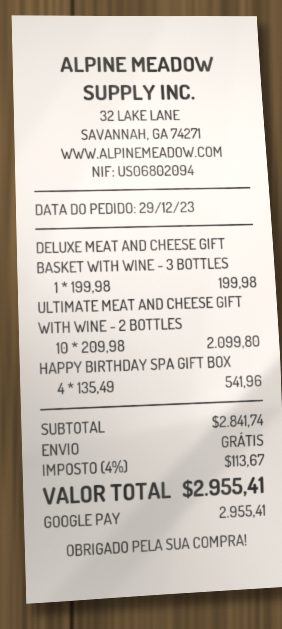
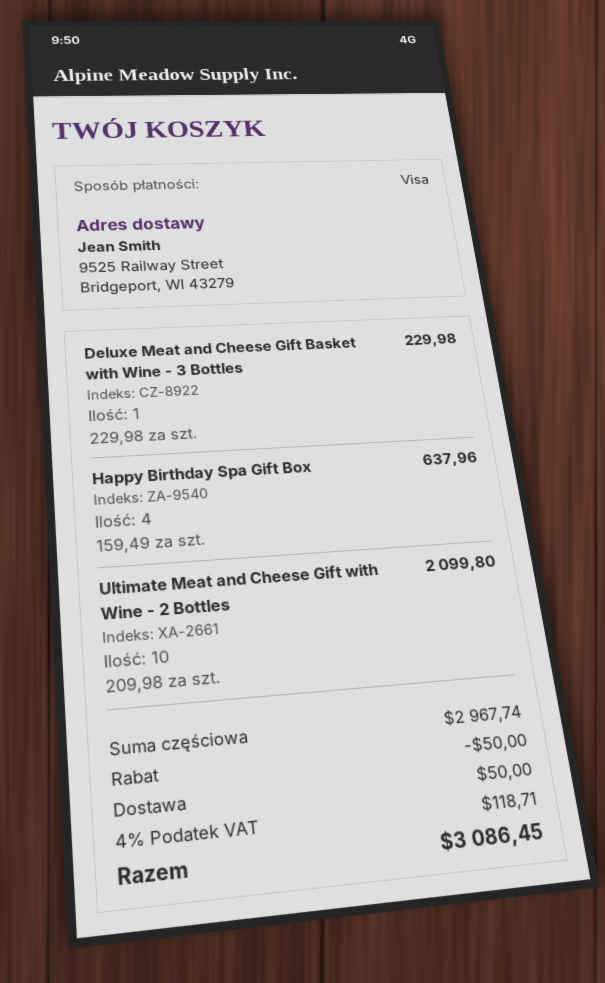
payment method: Google Pay -> Visa
DELUXE MEAT AND CHEESE GIFT BASKET WITH WINE - 3 BOTTLES: 1 x 199.98 = 199.98 -> 1 x 229.98 = 229.98
HAPPY BIRTHDAY SPA GIFT BOX: 4 x 135.49 = 541.96 -> 4 x 159.49 = 637.96
subtotal: 2841.74 -> 2967.74
discount: none -> 50.00
shipping: 0.00 -> 50.00
tax: 4% = 113.67 -> 4% = 118.71
total: 2955.41 -> 3086.45

